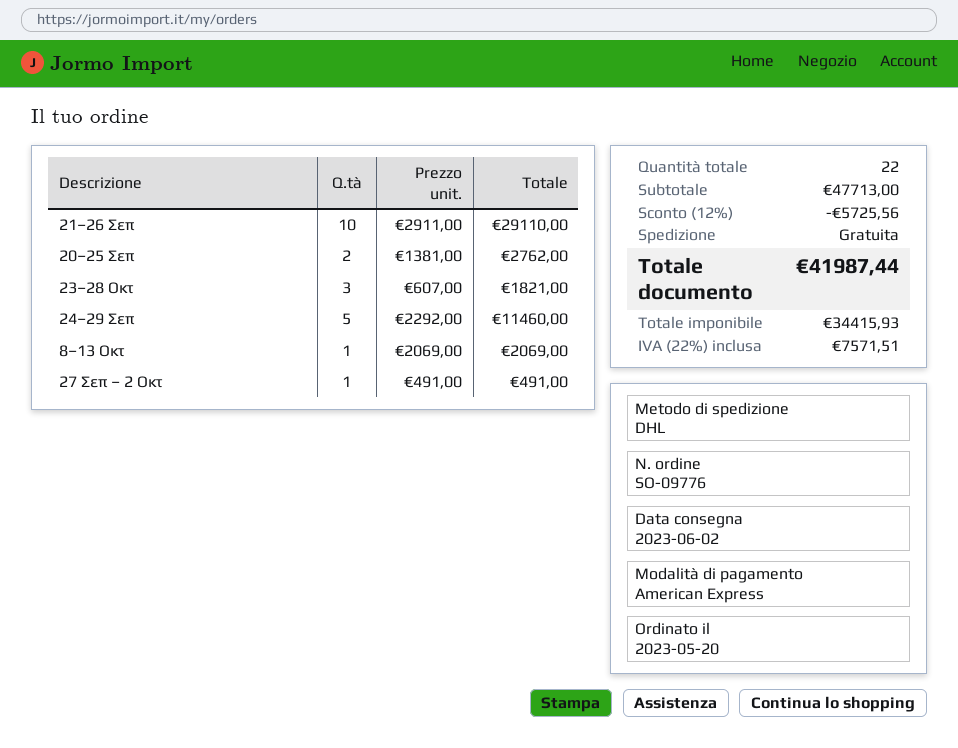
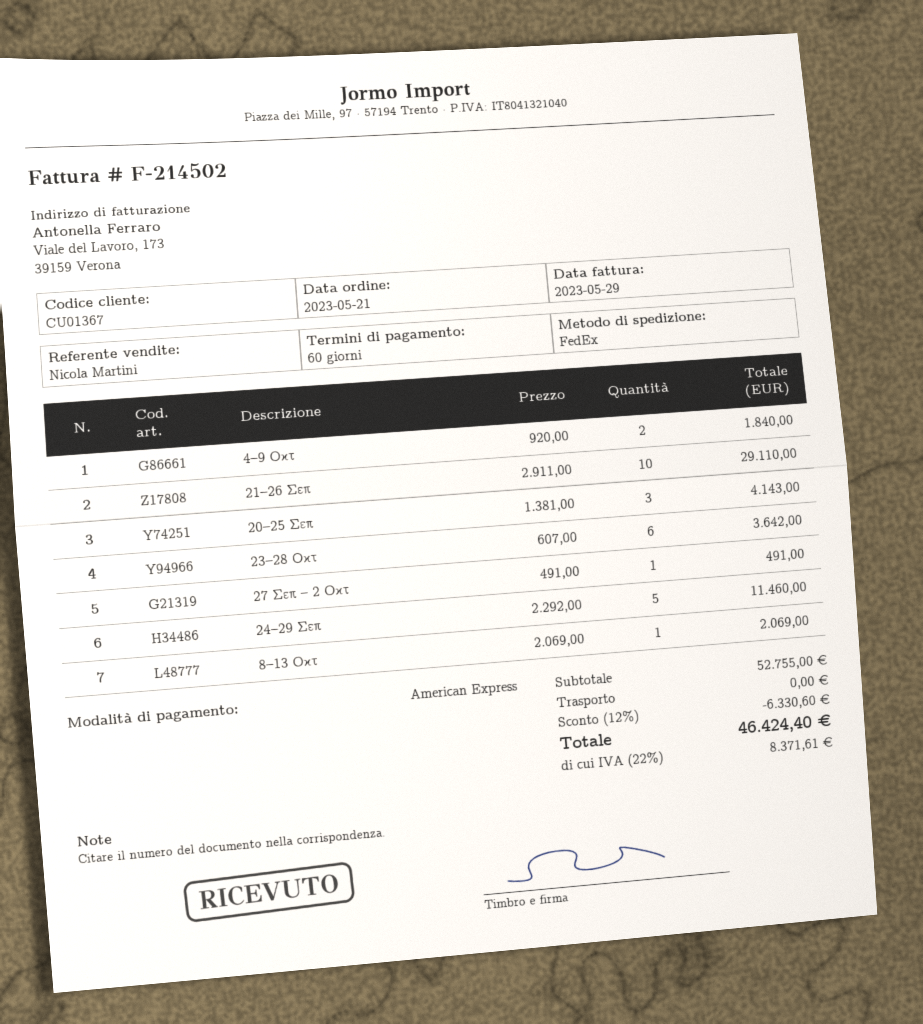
order date: 2023-05-20 -> 2023-05-21
shipping method: DHL -> FedEx
20–25 Σεπ: 2 x 1381.00 = 2762.00 -> 3 x 1381.00 = 4143.00
23–28 Οκτ: 3 x 607.00 = 1821.00 -> 6 x 607.00 = 3642.00
4–9 Οκτ: none -> 2 x 920.00 = 1840.00
subtotal: 47713.00 -> 52755.00
discount: 12% = 5725.56 -> 12% = 6330.60
tax: 22% = 7571.51 -> 22% = 8371.61
total: 41987.44 -> 46424.40

